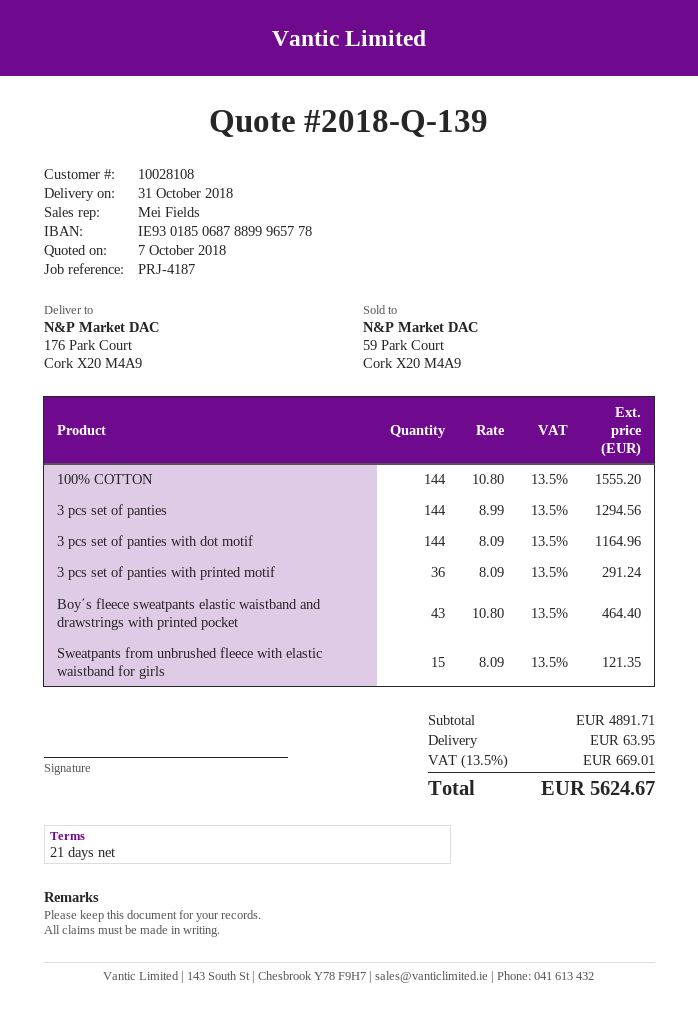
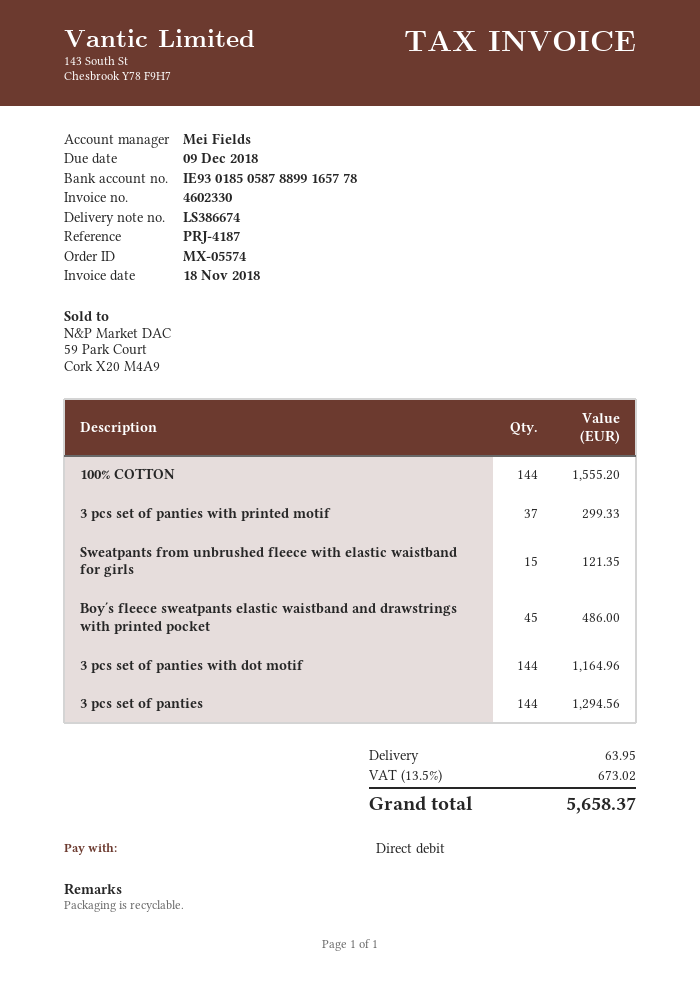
bank account: IE93018506878899965778 -> IE93018505878899165778
3 pcs set of panties with printed motif: 36 for 291.24 -> 37 for 299.33
Boy΄s fleece sweatpants elastic waistband and drawstrings with printed pocket: 43 for 464.40 -> 45 for 486.00
tax: 13.5% = 669.01 -> 13.5% = 673.02
total: 5624.67 -> 5658.37

